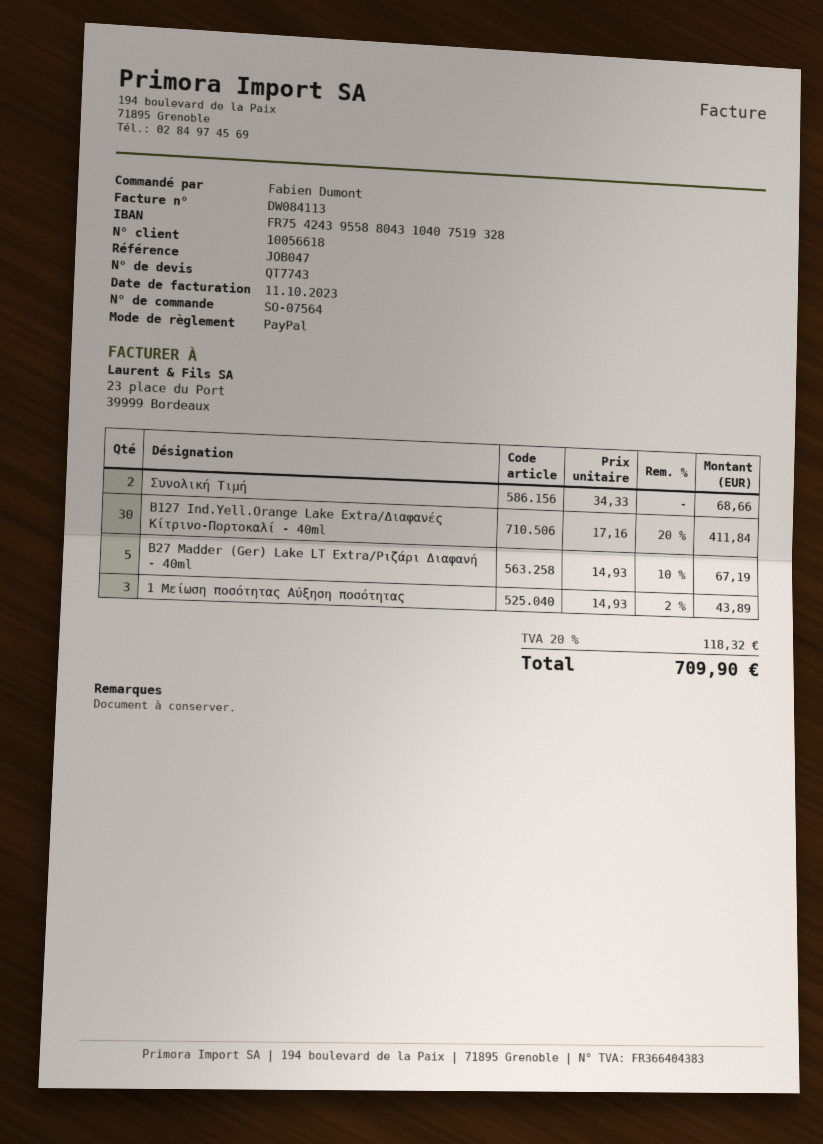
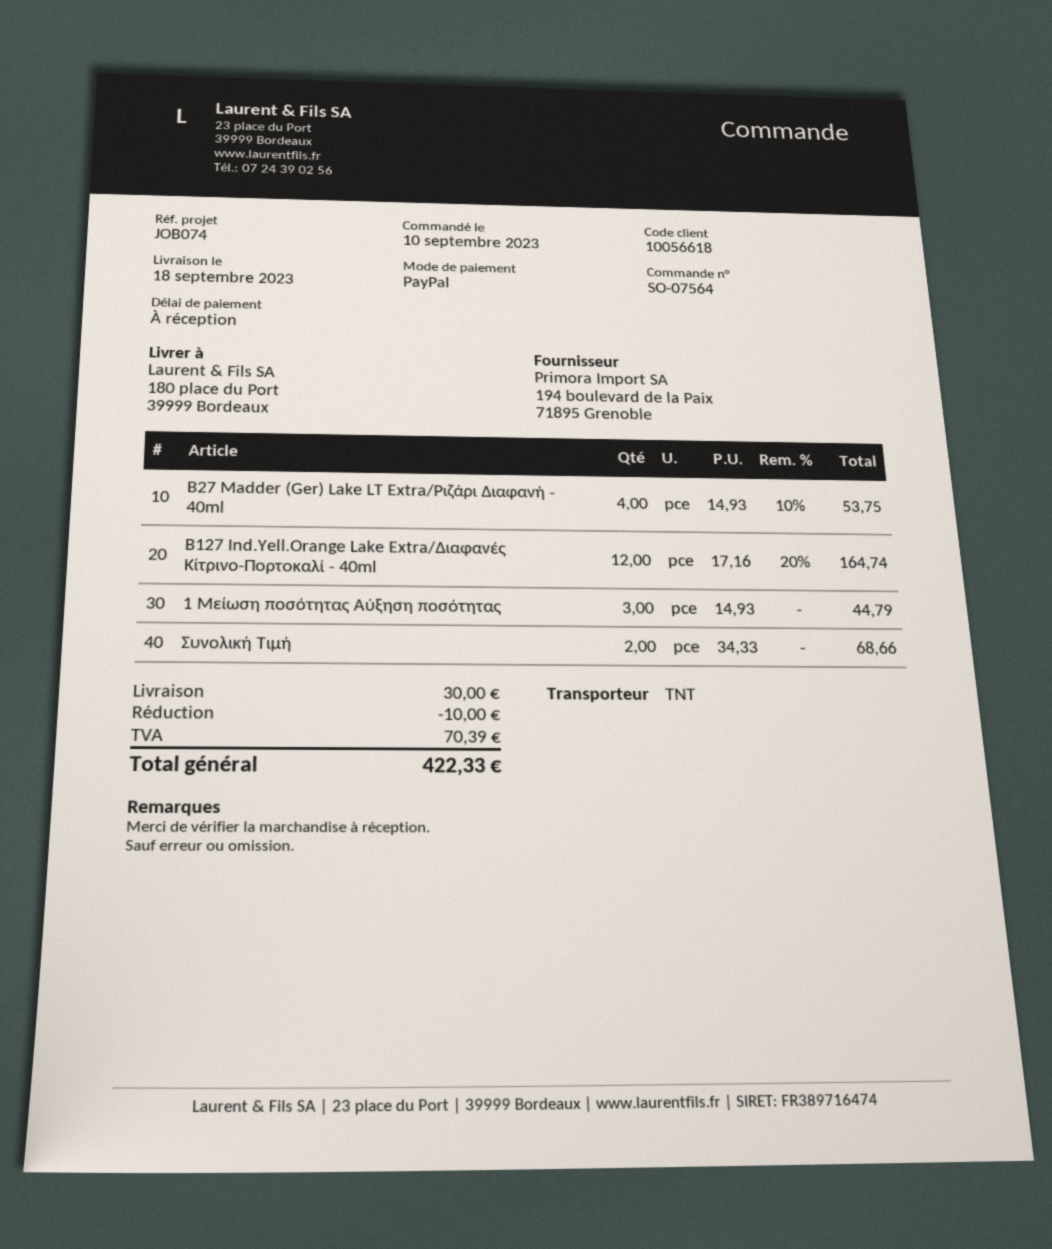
reference: JOB047 -> JOB074
B127 Ind.Yell.Orange Lake Extra/Διαφανές Κίτρινο-Πορτοκαλί - 40ml: 30 x 17.16 - 20% = 411.84 -> 12 x 17.16 - 20% = 164.74
B27 Madder (Ger) Lake LT Extra/Ριζάρι Διαφανή - 40ml: 5 x 14.93 - 10% = 67.19 -> 4 x 14.93 - 10% = 53.75
1 Μείωση ποσότητας Αύξηση ποσότητας: 3 x 14.93 - 2% = 43.89 -> 3 x 14.93 = 44.79
discount: none -> 10.00
shipping: none -> 30.00
tax: 118.32 -> 70.39
total: 709.90 -> 422.33

